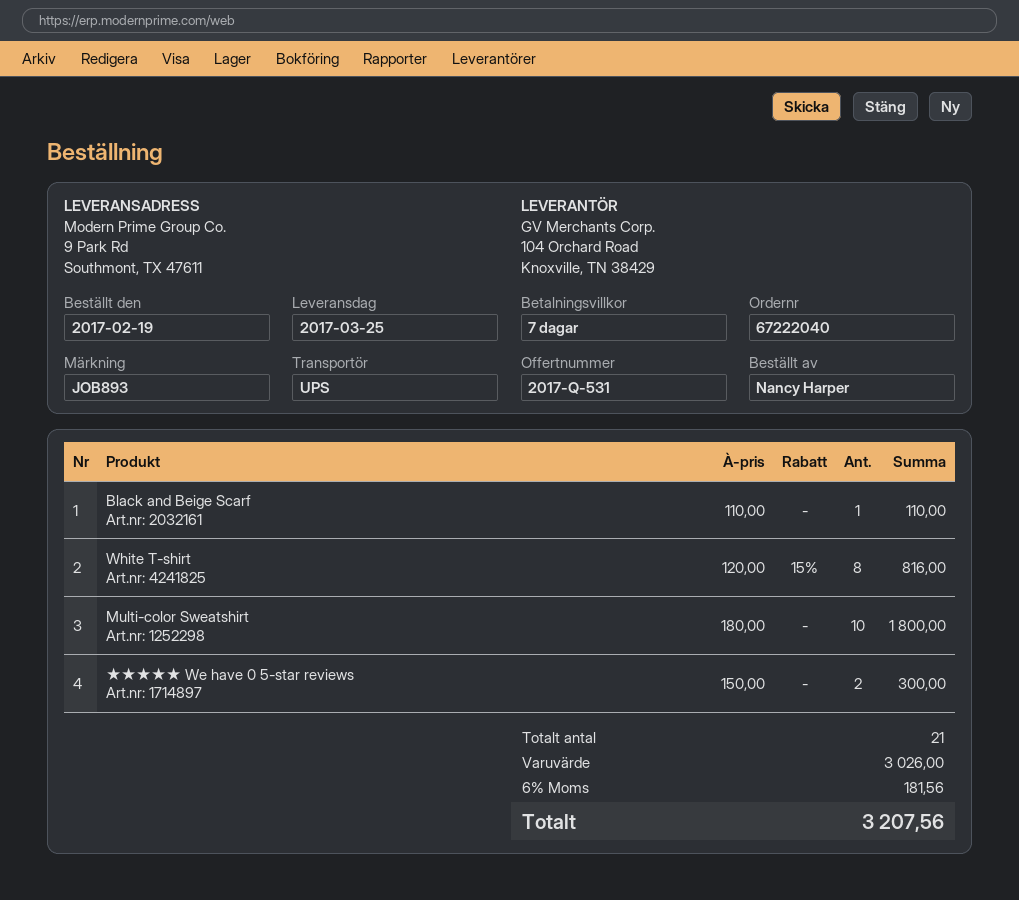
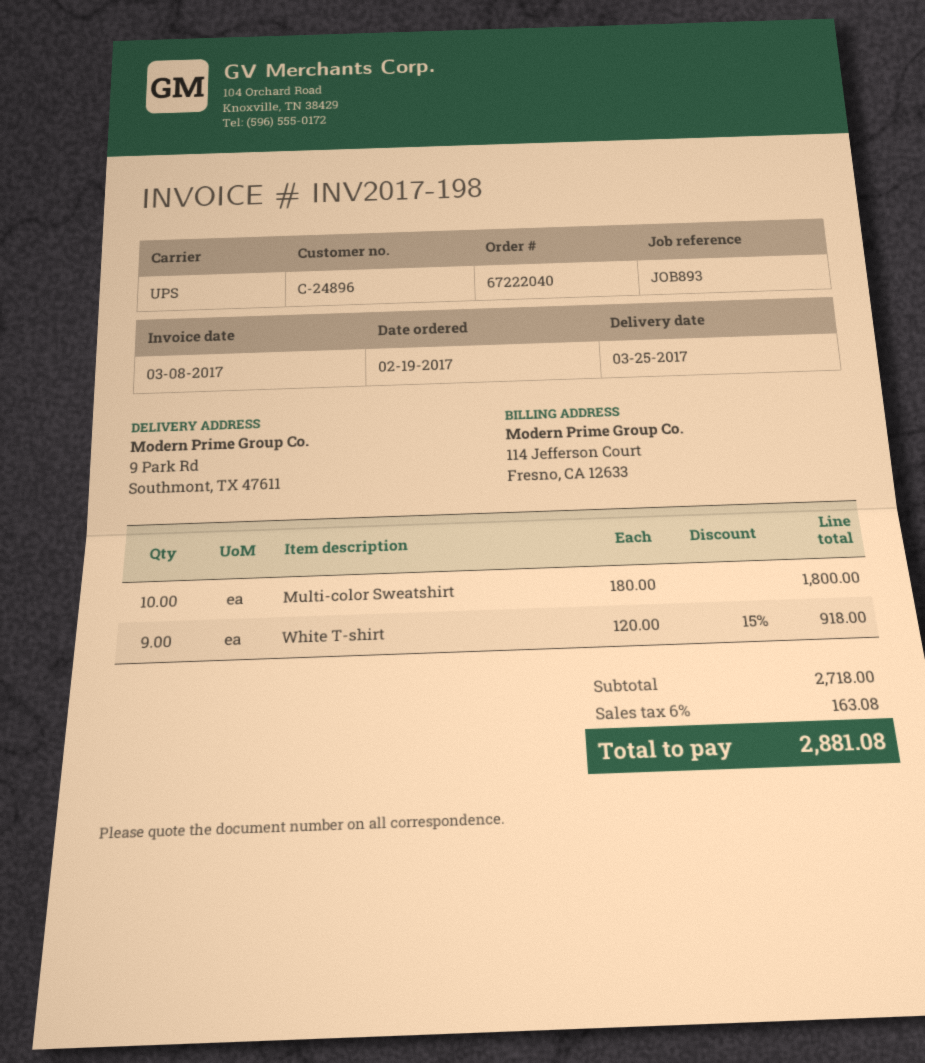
Black and Beige Scarf: 1 x 110.00 = 110.00 -> none
White T-shirt: 8 x 120.00 - 15% = 816.00 -> 9 x 120.00 - 15% = 918.00
★★★★★ We have 0 5-star reviews: 2 x 150.00 = 300.00 -> none
subtotal: 3026.00 -> 2718.00
tax: 6% = 181.56 -> 6% = 163.08
total: 3207.56 -> 2881.08

